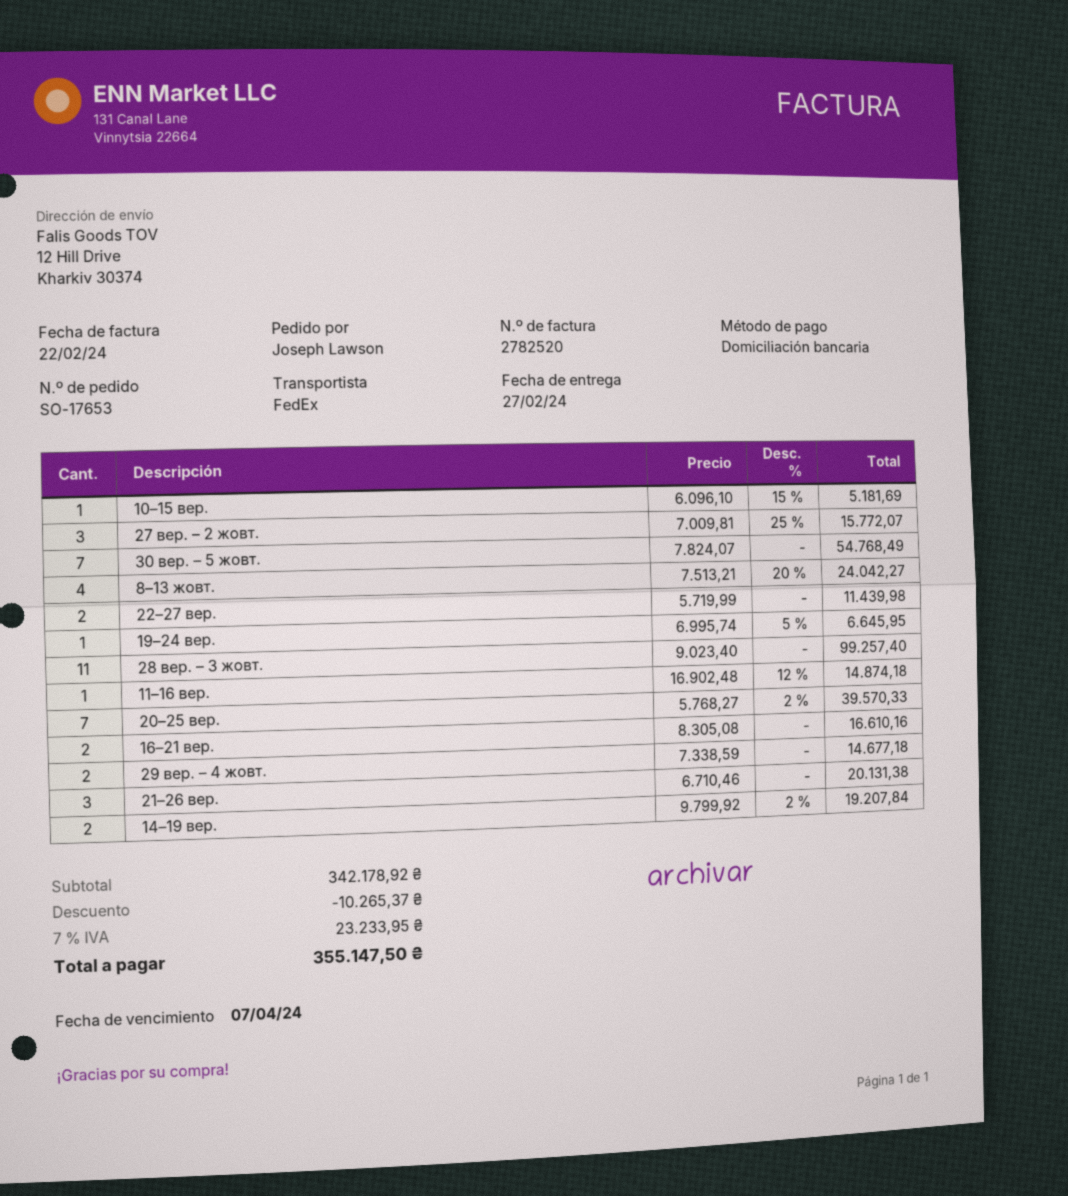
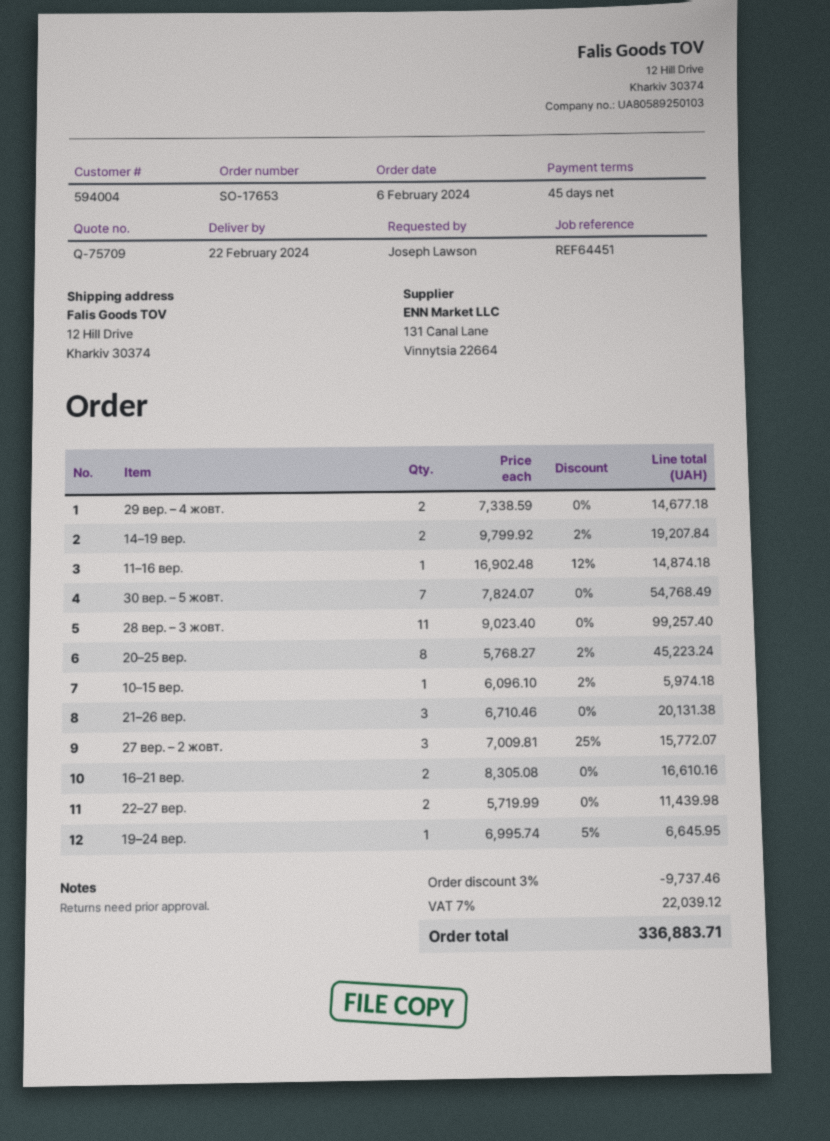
delivery date: 2024-02-27 -> 2024-02-22
10–15 вер.: 1 x 6096.10 - 15% = 5181.69 -> 1 x 6096.10 - 2% = 5974.18
8–13 жовт.: 4 x 7513.21 - 20% = 24042.27 -> none
20–25 вер.: 7 x 5768.27 - 2% = 39570.33 -> 8 x 5768.27 - 2% = 45223.24
discount: 10265.37 -> 9737.46
tax: 7% = 23233.95 -> 7% = 22039.12
total: 355147.50 -> 336883.71

